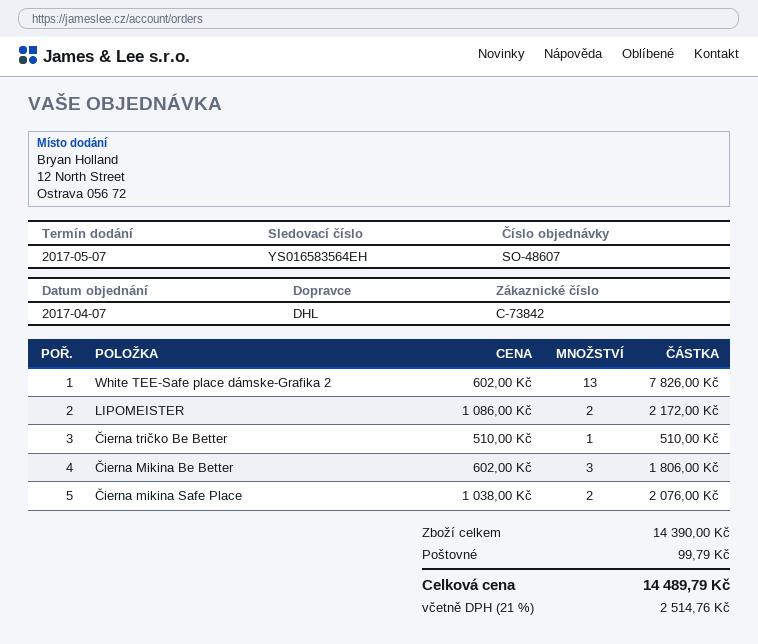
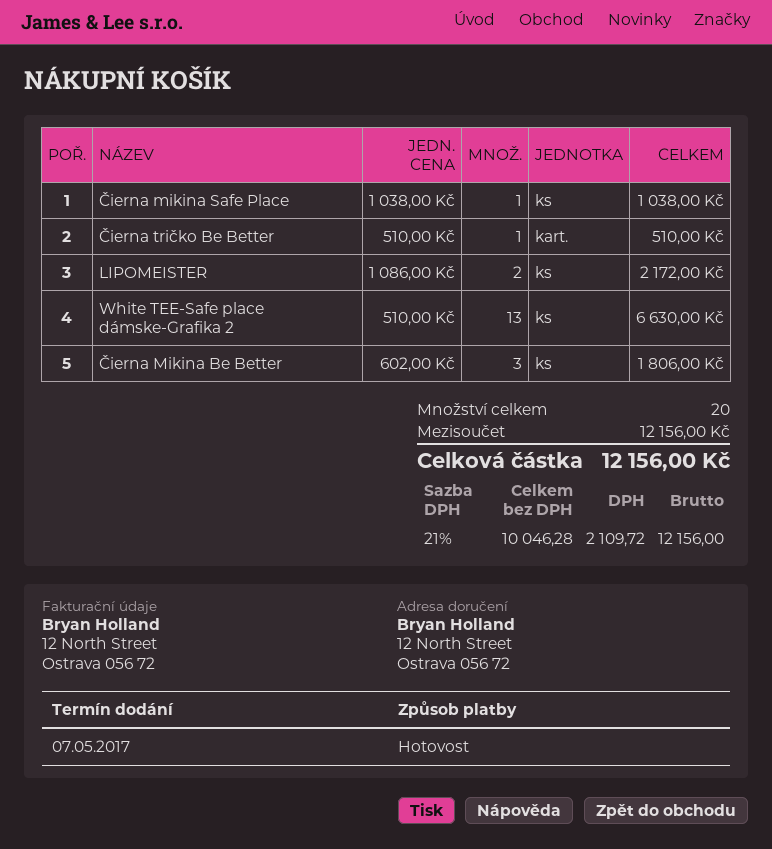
White TEE-Safe place dámske-Grafika 2: 13 x 602.00 = 7826.00 -> 13 x 510.00 = 6630.00
Čierna mikina Safe Place: 2 x 1038.00 = 2076.00 -> 1 x 1038.00 = 1038.00
subtotal: 14390.00 -> 12156.00
shipping: 99.79 -> none
tax: 21% = 2514.76 -> 21% = 2109.72
total: 14489.79 -> 12156.00

